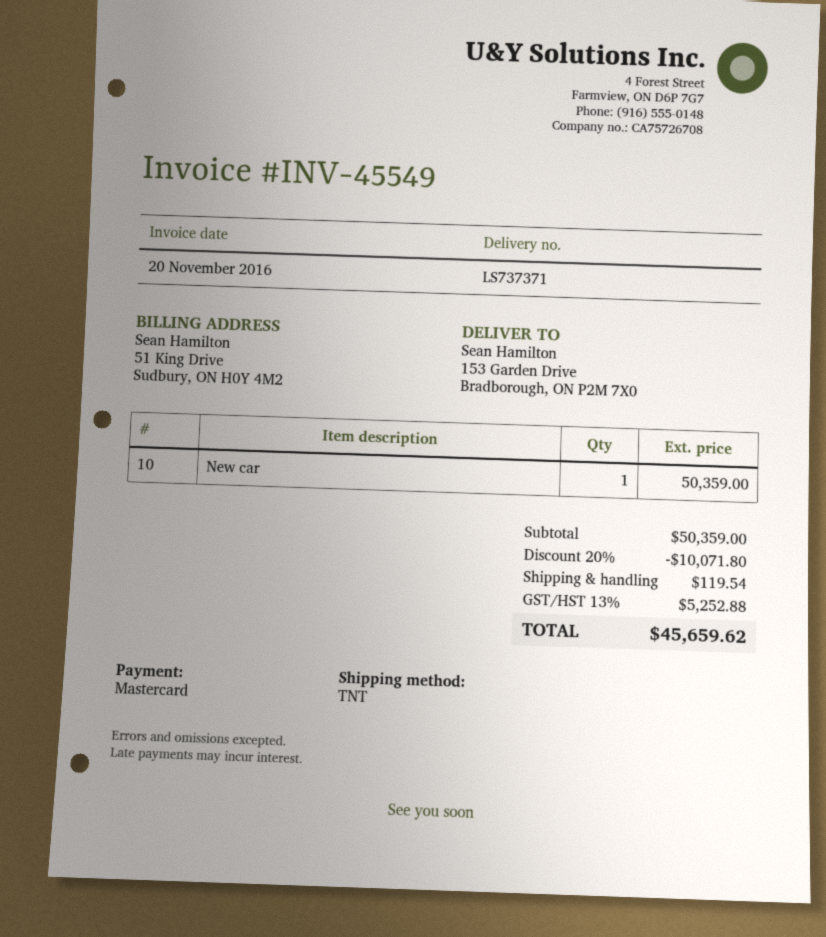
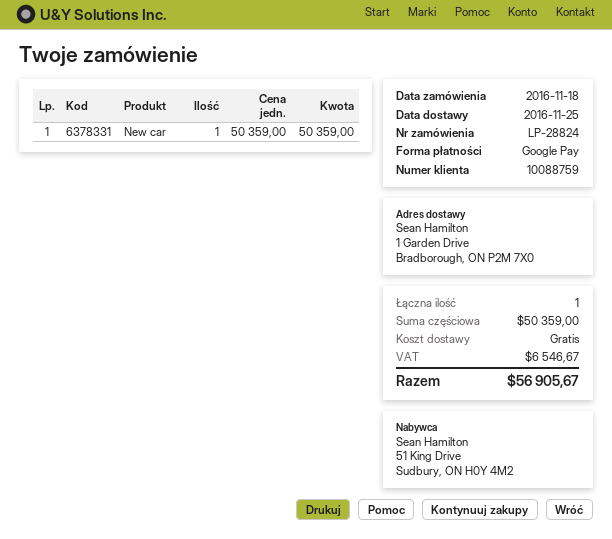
payment method: Mastercard -> Google Pay
ship to: 153 Garden Drive, Bradborough, ON P2M 7X0 -> 1 Garden Drive, Bradborough, ON P2M 7X0
discount: 20% = 10071.80 -> none
shipping: 119.54 -> 0.00
tax: 5252.88 -> 6546.67
total: 45659.62 -> 56905.67

